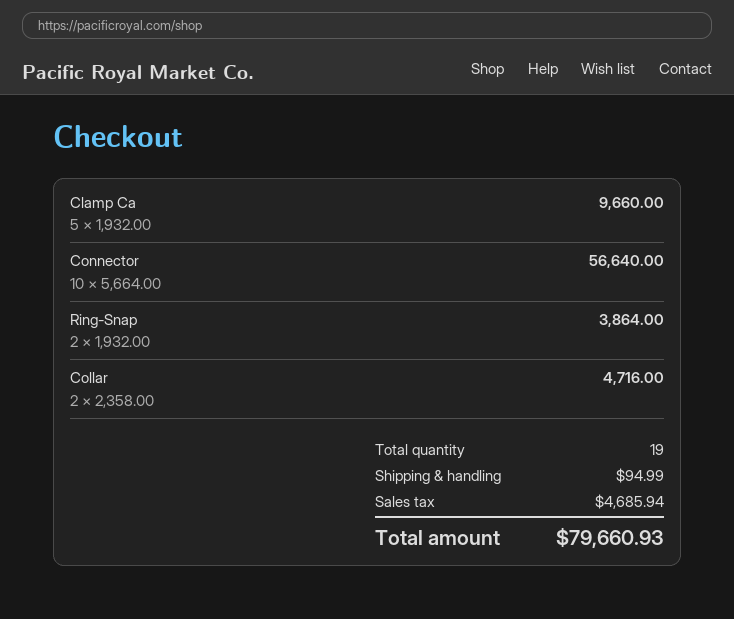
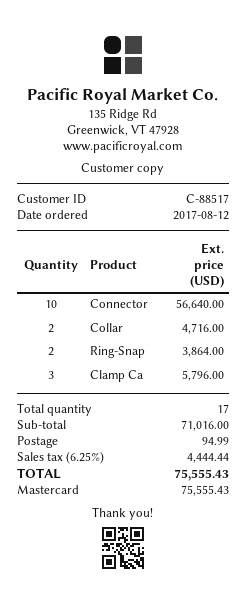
Clamp Ca: 5 for 9660.00 -> 3 for 5796.00
total quantity: 19 -> 17
tax: 4685.94 -> 4444.44
total: 79660.93 -> 75555.43

